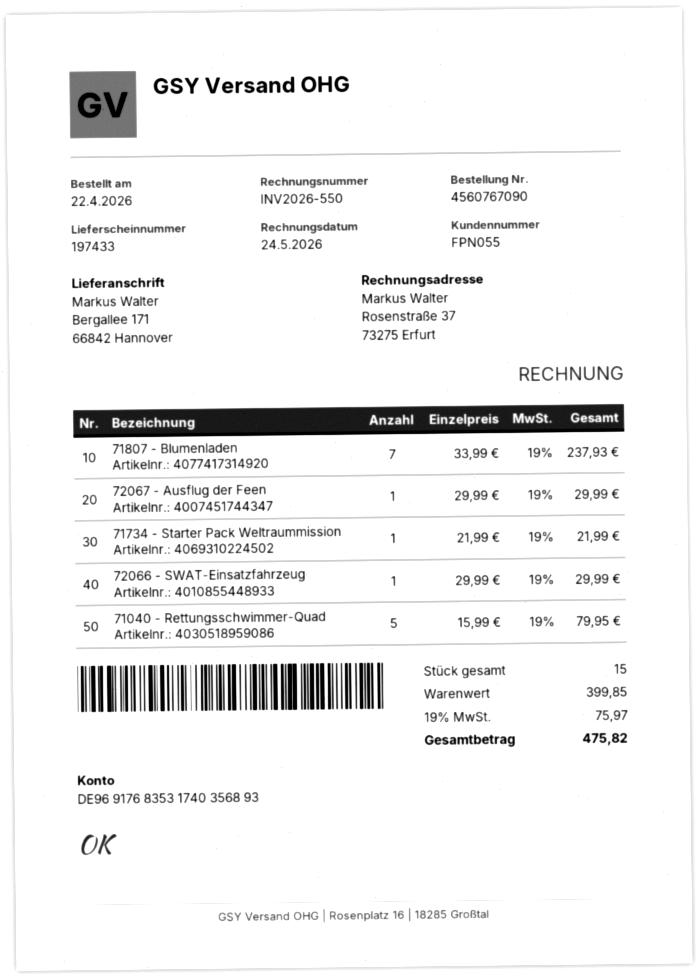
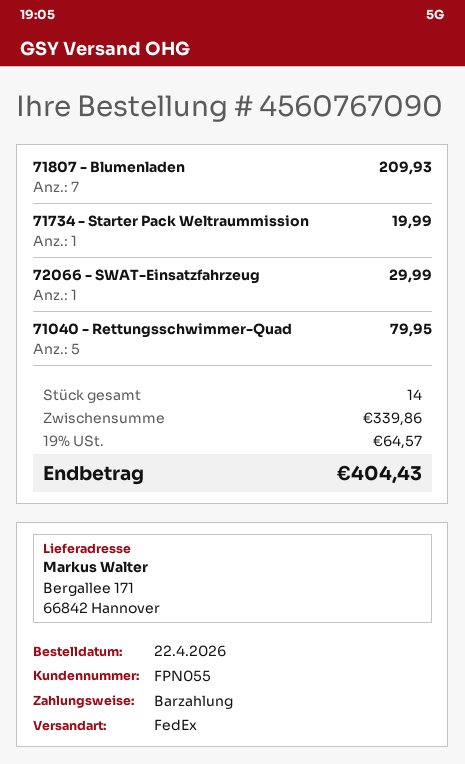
71807 - Blumenladen: 7 for 237.93 -> 7 for 209.93
72067 - Ausflug der Feen: 1 for 29.99 -> none
71734 - Starter Pack Weltraummission: 1 for 21.99 -> 1 for 19.99
total quantity: 15 -> 14
subtotal: 399.85 -> 339.86
tax: 19% = 75.97 -> 19% = 64.57
total: 475.82 -> 404.43

